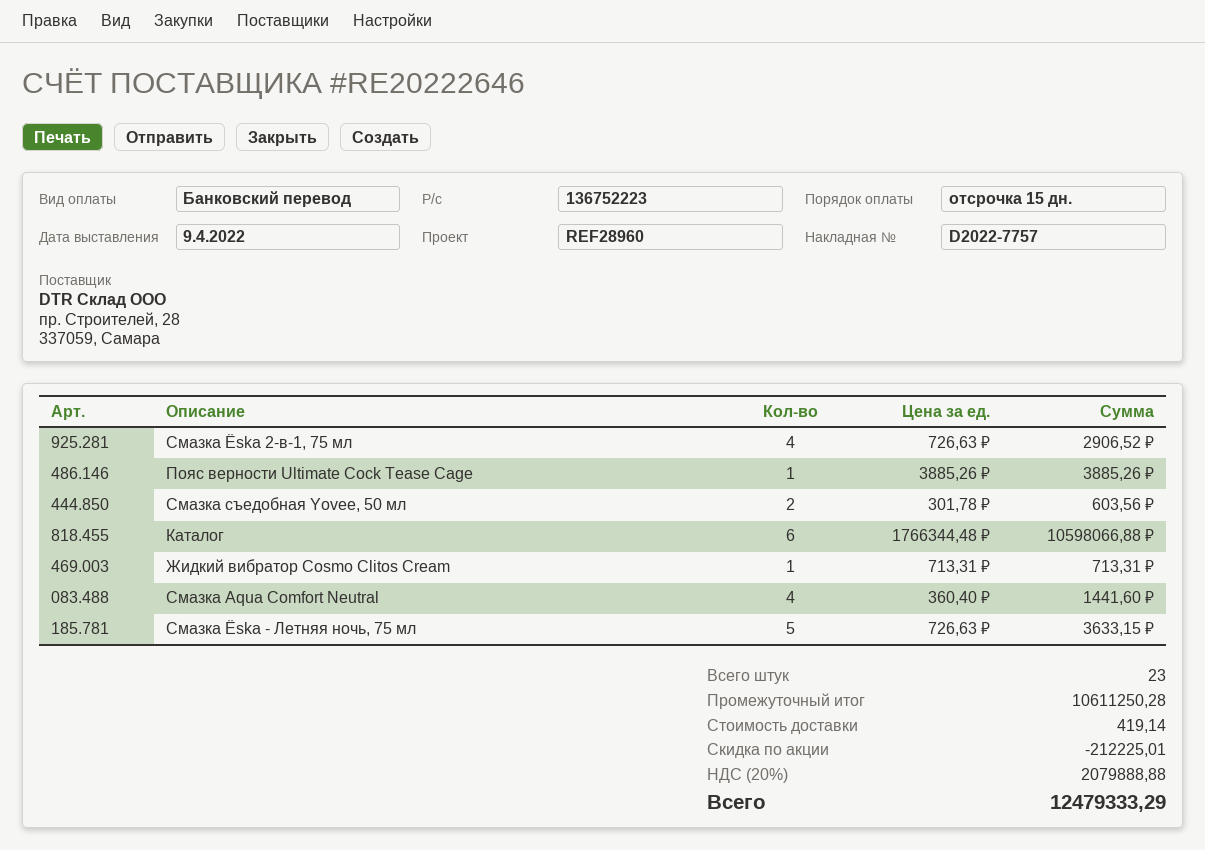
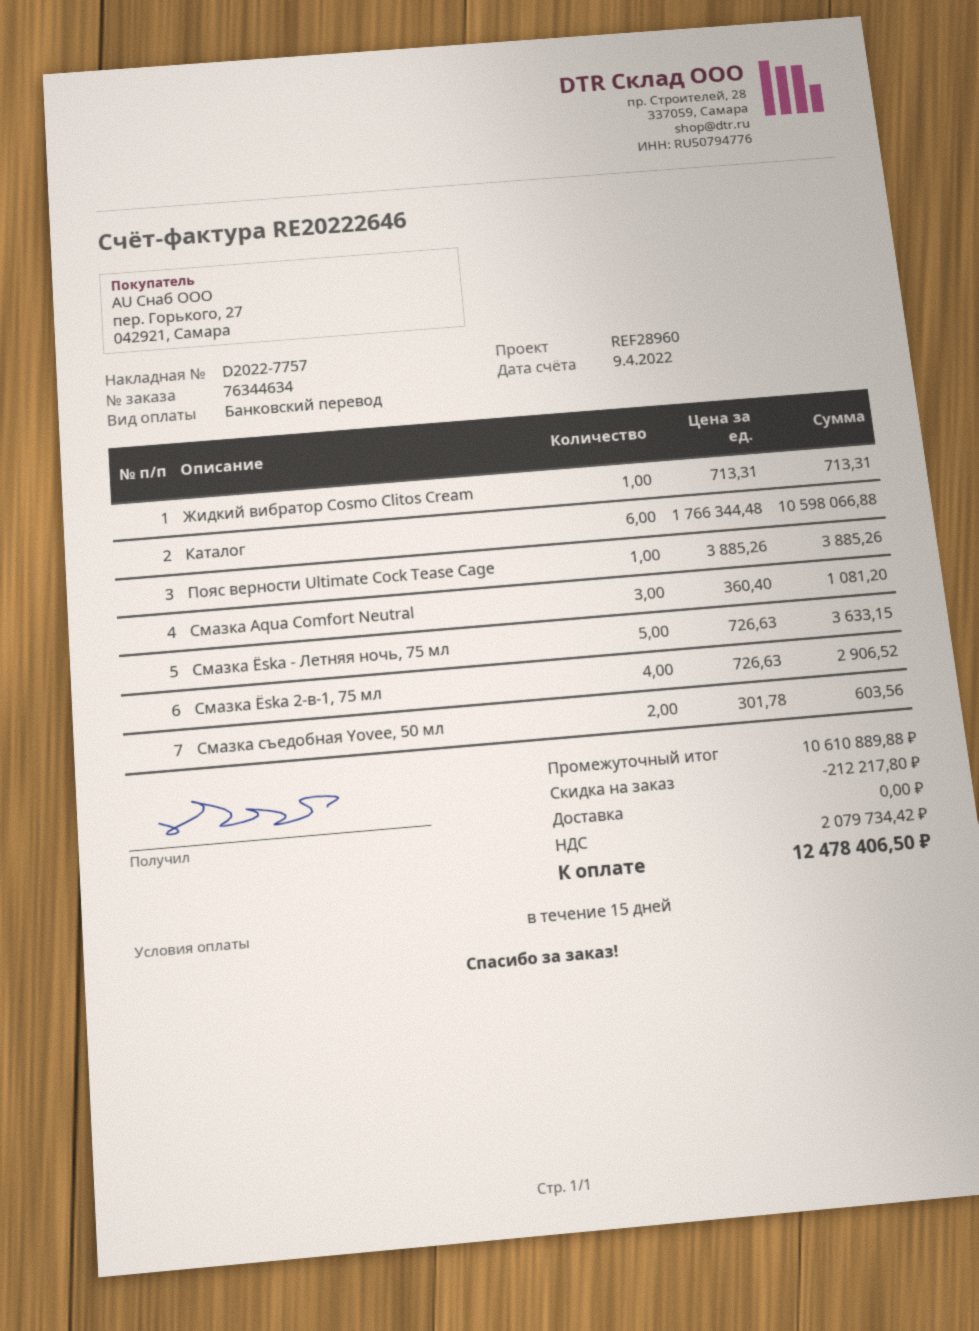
Смазка Aqua Comfort Neutral: 4 x 360.40 = 1441.60 -> 3 x 360.40 = 1081.20
subtotal: 10611250.28 -> 10610889.88
discount: 212225.01 -> 212217.80
shipping: 419.14 -> 0.00
tax: 2079888.88 -> 2079734.42
total: 12479333.29 -> 12478406.50

